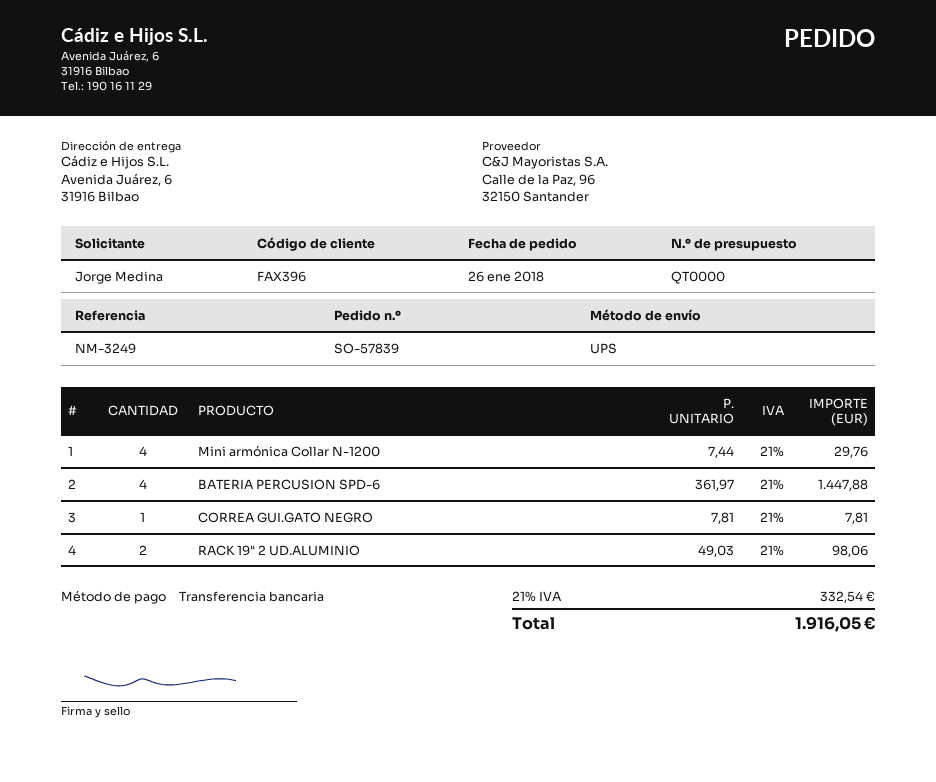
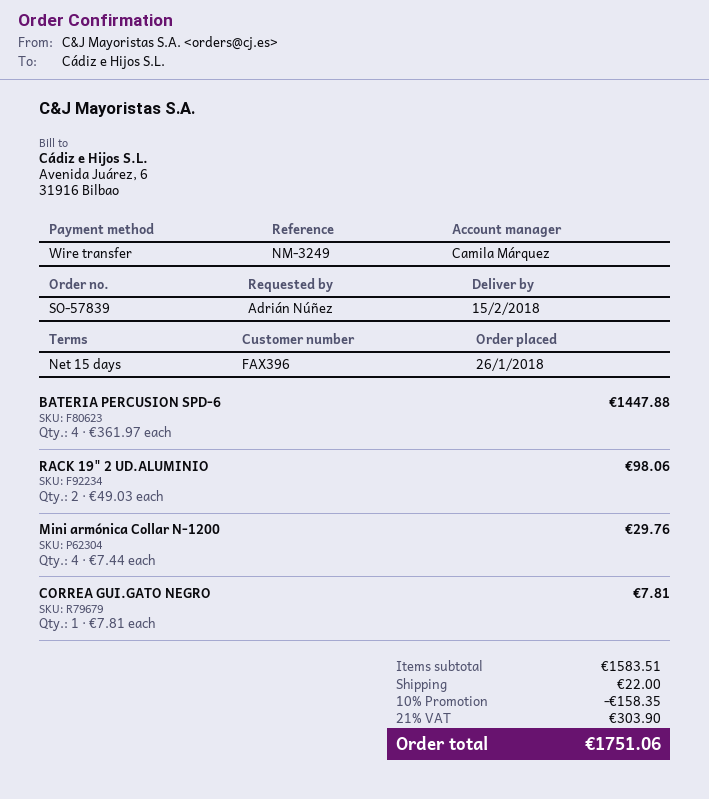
ordered by: Jorge Medina -> Adrián Núñez
discount: none -> 10% = 158.35
shipping: none -> 22.00
tax: 21% = 332.54 -> 21% = 303.90
total: 1916.05 -> 1751.06

